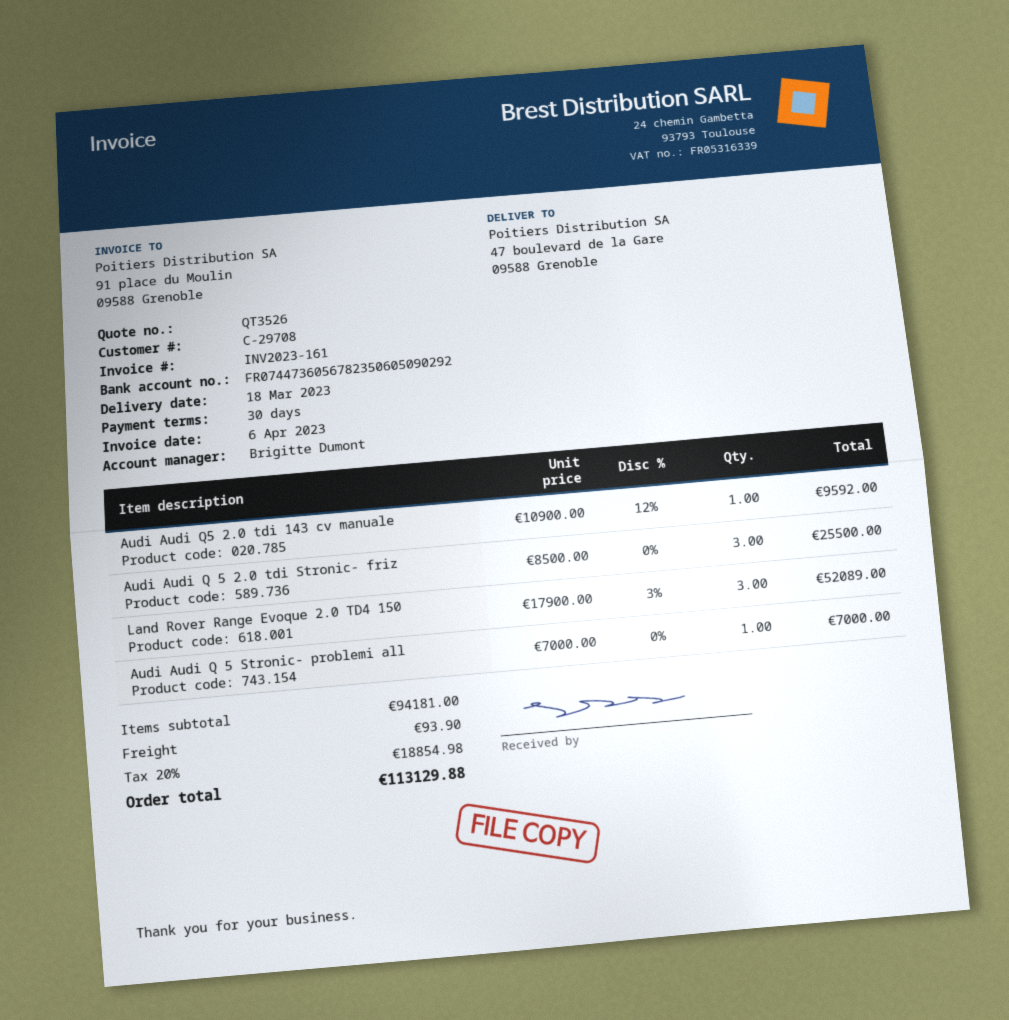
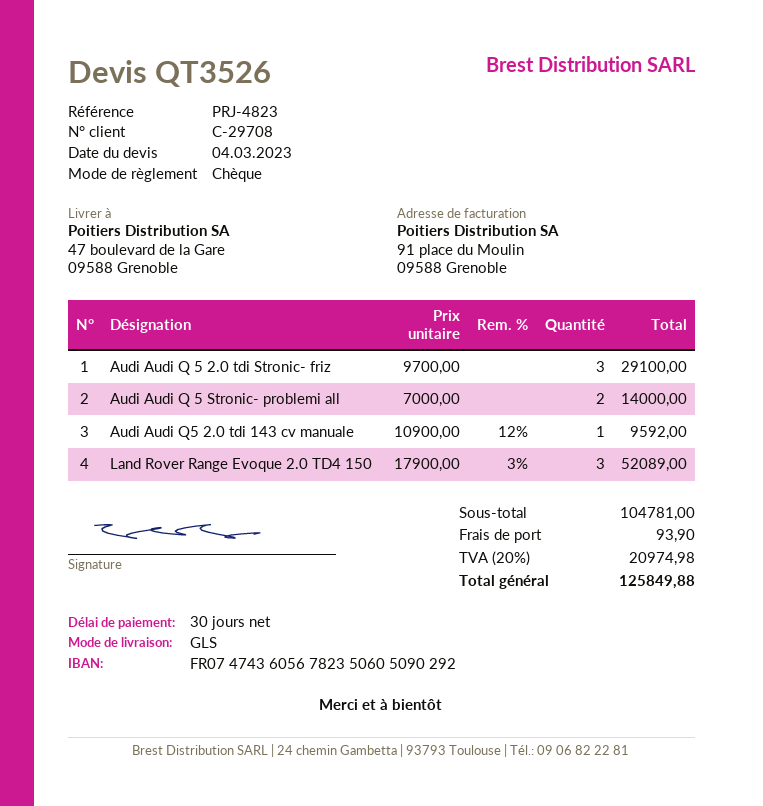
bank account: FR0744736056782350605090292 -> FR0747436056782350605090292
Audi Audi Q 5 2.0 tdi Stronic- friz: 3 x 8500.00 = 25500.00 -> 3 x 9700.00 = 29100.00
Audi Audi Q 5 Stronic- problemi all: 1 x 7000.00 = 7000.00 -> 2 x 7000.00 = 14000.00
subtotal: 94181.00 -> 104781.00
tax: 20% = 18854.98 -> 20% = 20974.98
total: 113129.88 -> 125849.88

